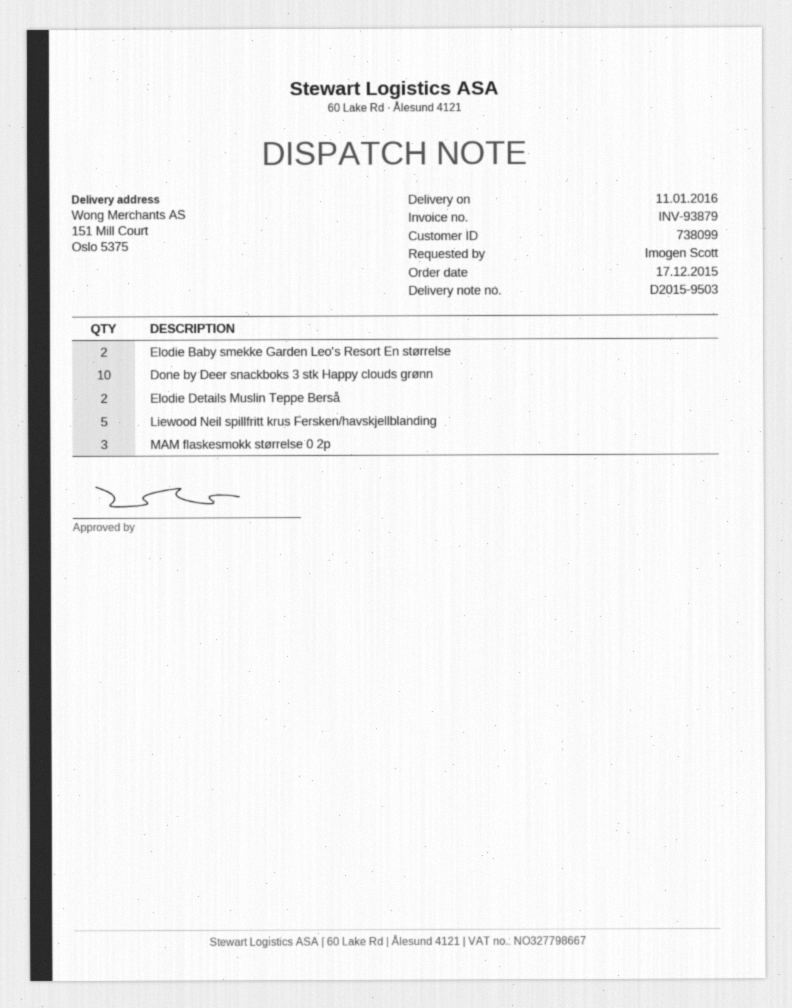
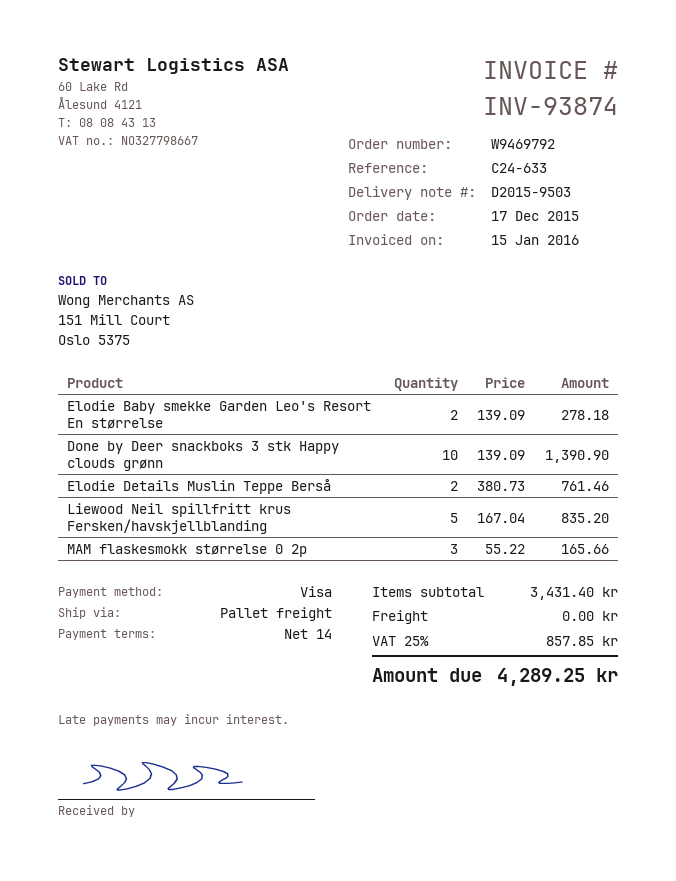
invoice number: INV-93879 -> INV-93874

